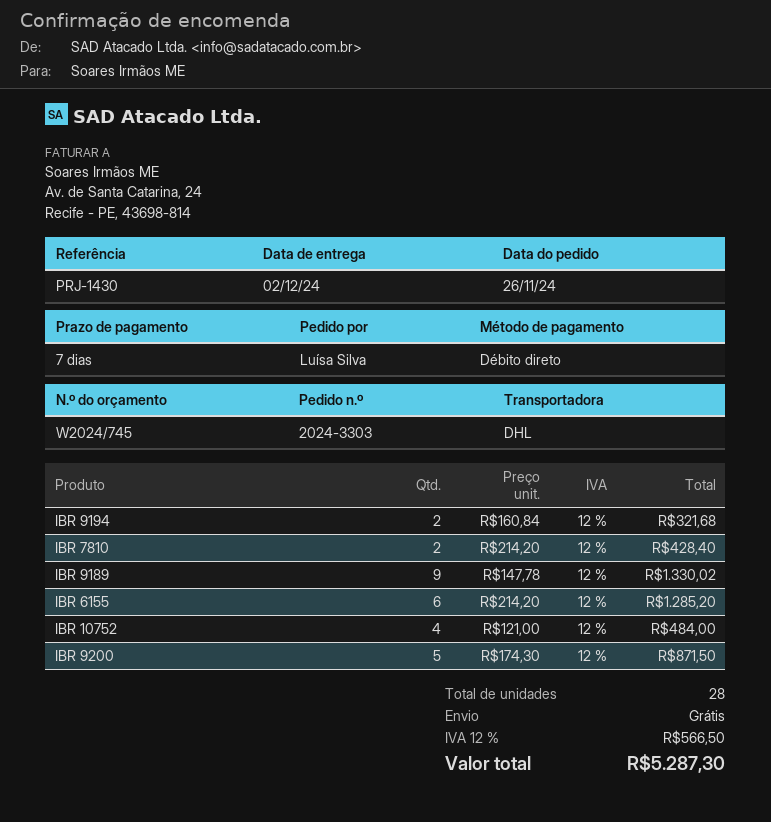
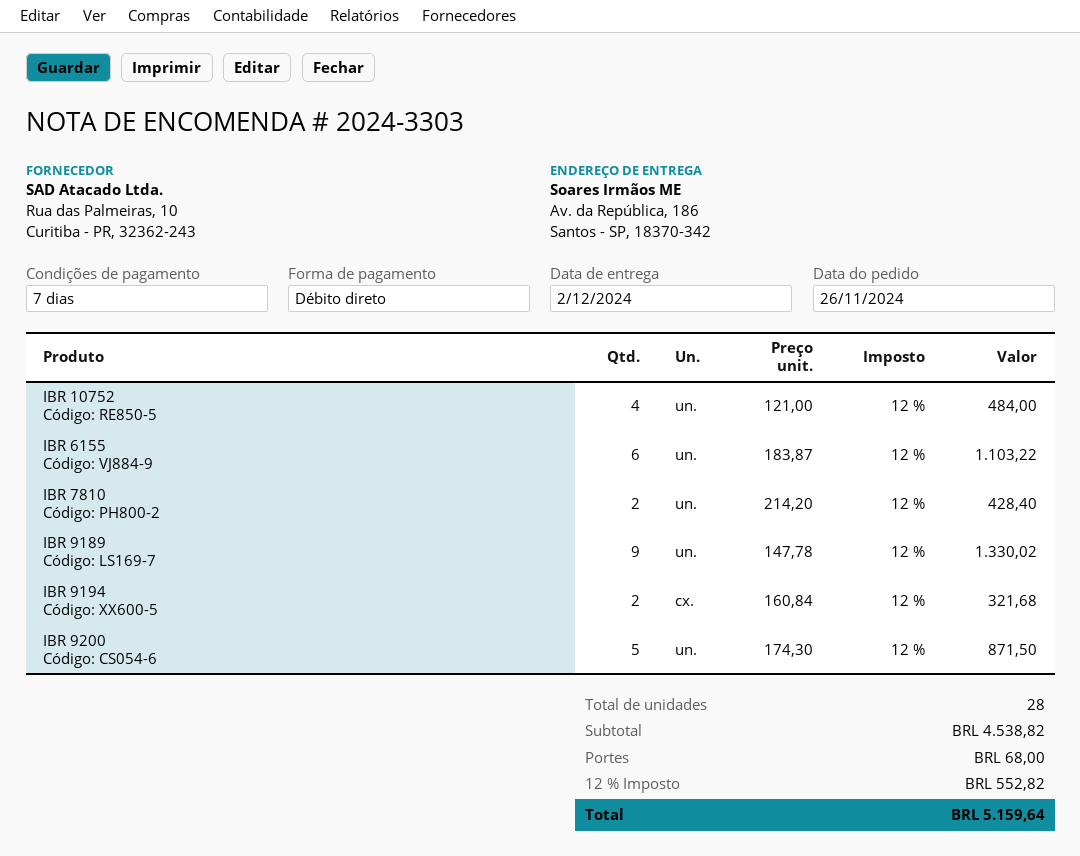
IBR 6155: 6 x 214.20 = 1285.20 -> 6 x 183.87 = 1103.22
shipping: 0.00 -> 68.00
tax: 12% = 566.50 -> 12% = 552.82
total: 5287.30 -> 5159.64

